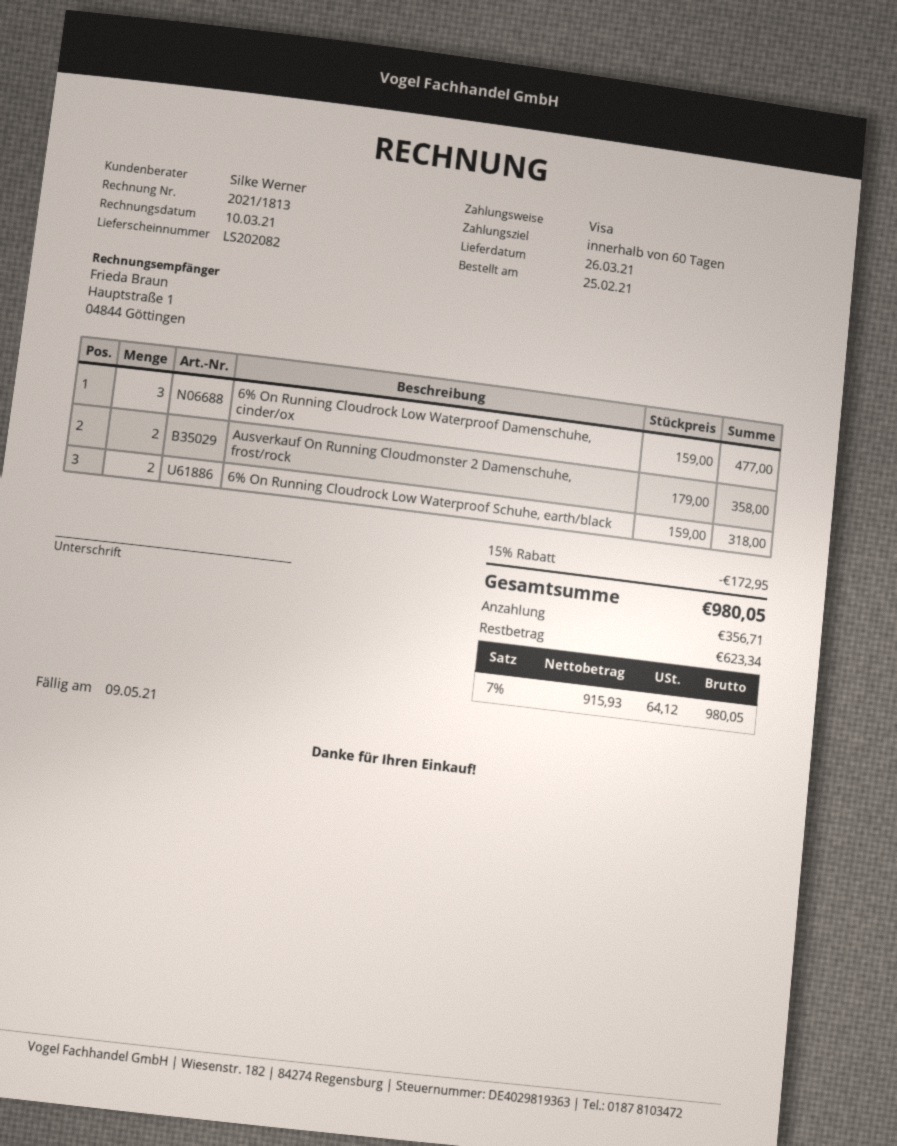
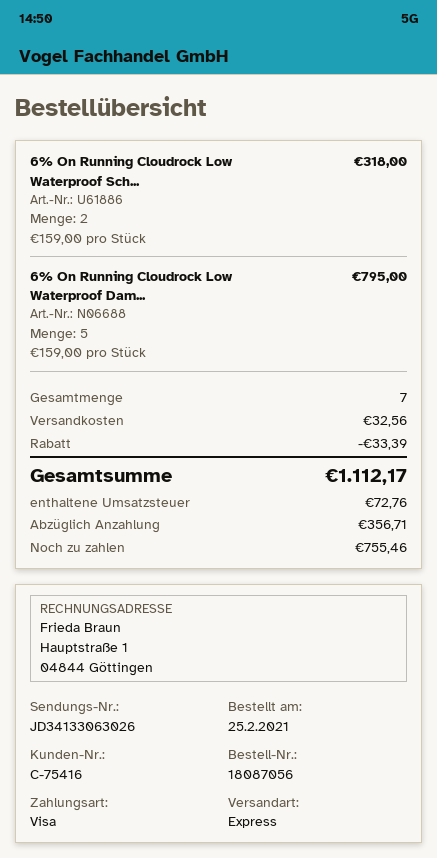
6% On Running Cloudrock Low Waterproof Damenschuhe, cinder/ox: 3 x 159.00 = 477.00 -> 5 x 159.00 = 795.00
Ausverkauf On Running Cloudmonster 2 Damenschuhe, frost/rock: 2 x 179.00 = 358.00 -> none
discount: 172.95 -> 33.39
shipping: none -> 32.56
tax: 64.12 -> 72.76
total: 980.05 -> 1112.17
balance: 623.34 -> 755.46

